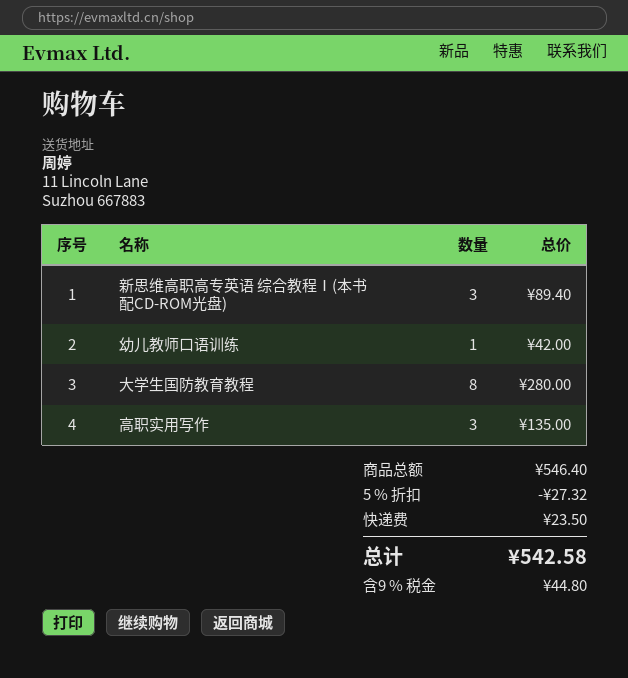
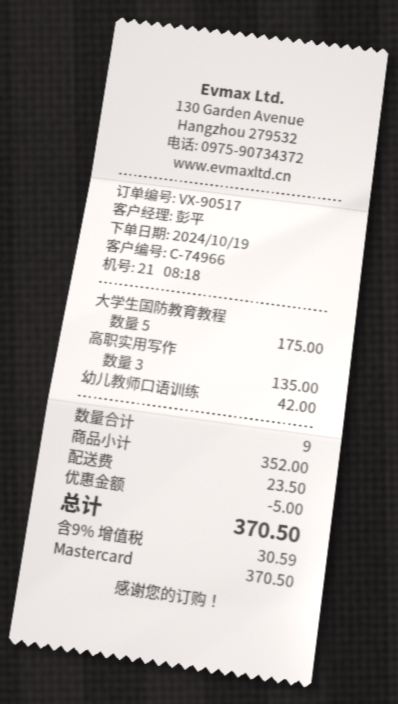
新思维高职高专英语 综合教程Ⅰ(本书配CD-ROM光盘): 3 for 89.40 -> none
大学生国防教育教程: 8 for 280.00 -> 5 for 175.00
subtotal: 546.40 -> 352.00
discount: 27.32 -> 5.00
tax: 9% = 44.80 -> 9% = 30.59
total: 542.58 -> 370.50

